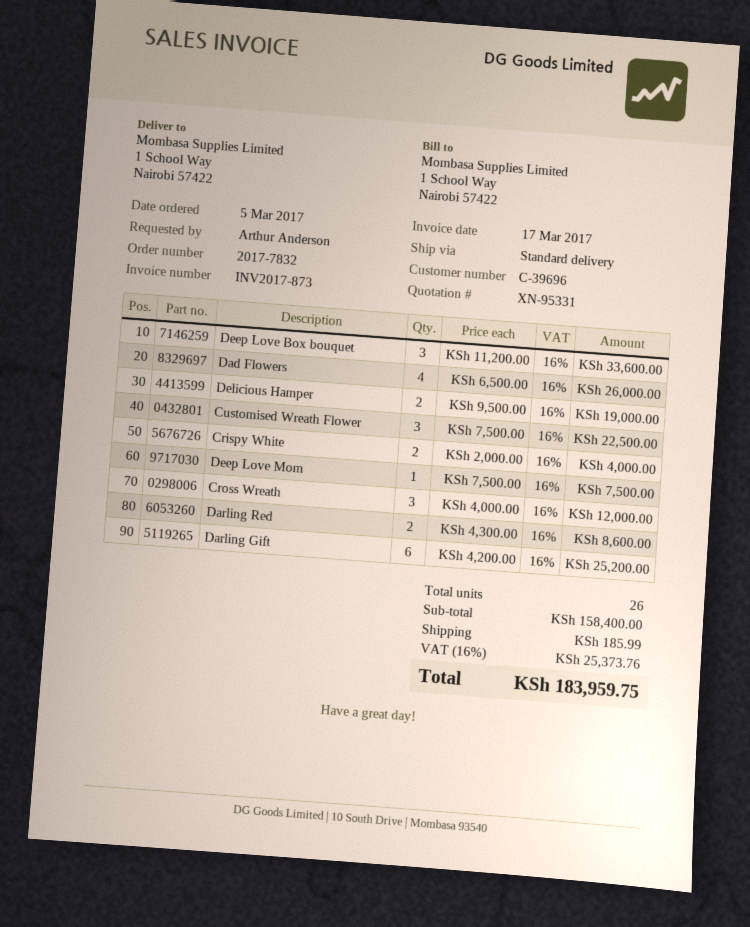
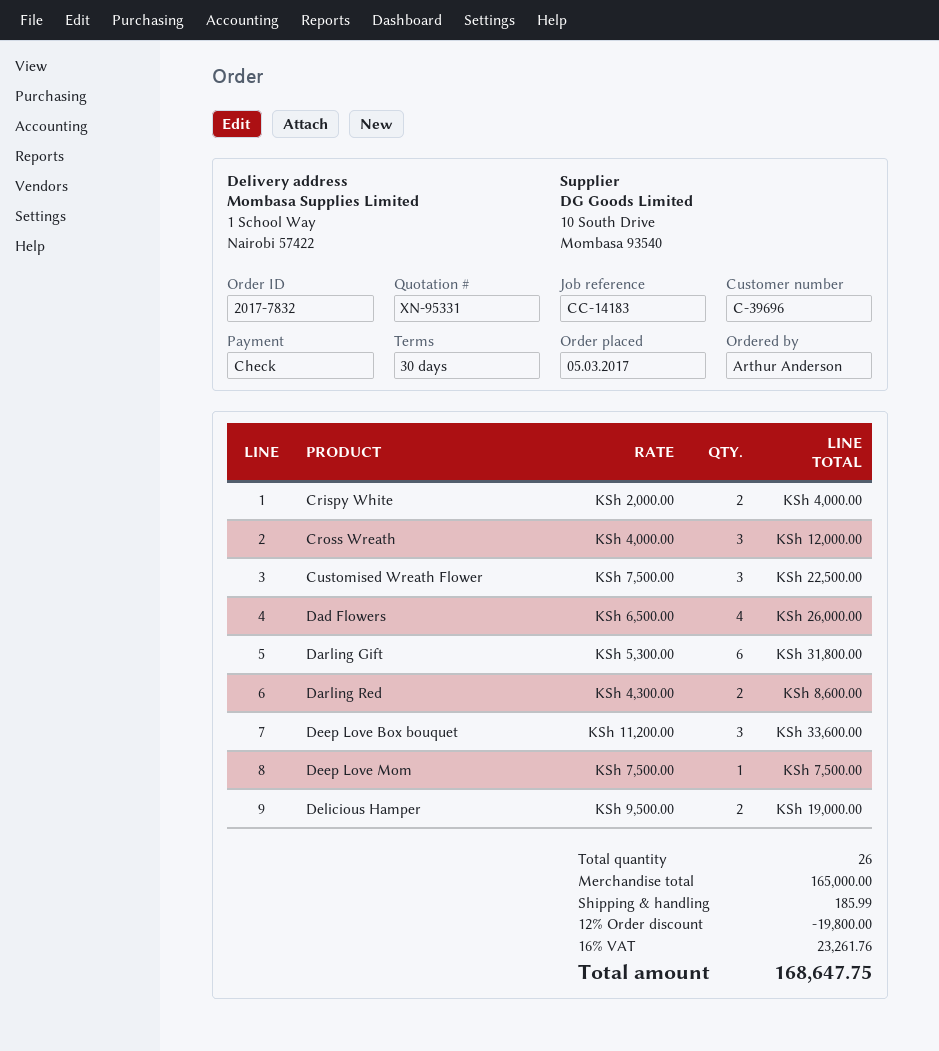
Darling Gift: 6 x 4200.00 = 25200.00 -> 6 x 5300.00 = 31800.00
subtotal: 158400.00 -> 165000.00
discount: none -> 12% = 19800.00
tax: 16% = 25373.76 -> 16% = 23261.76
total: 183959.75 -> 168647.75

